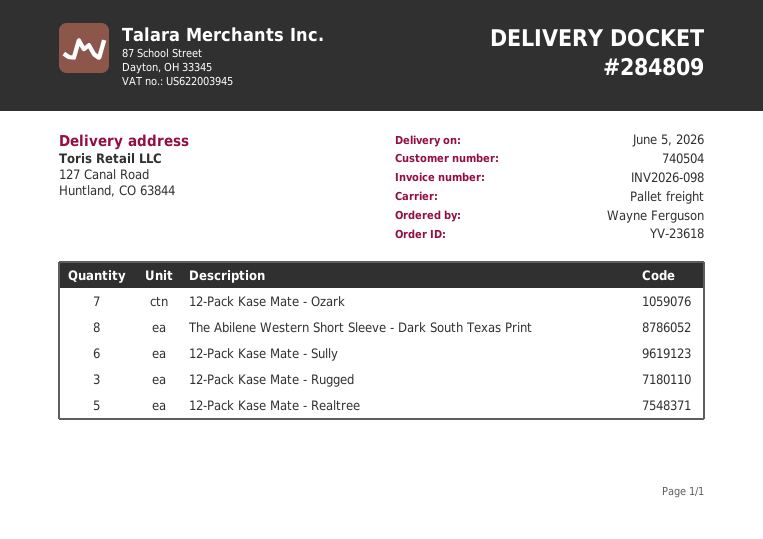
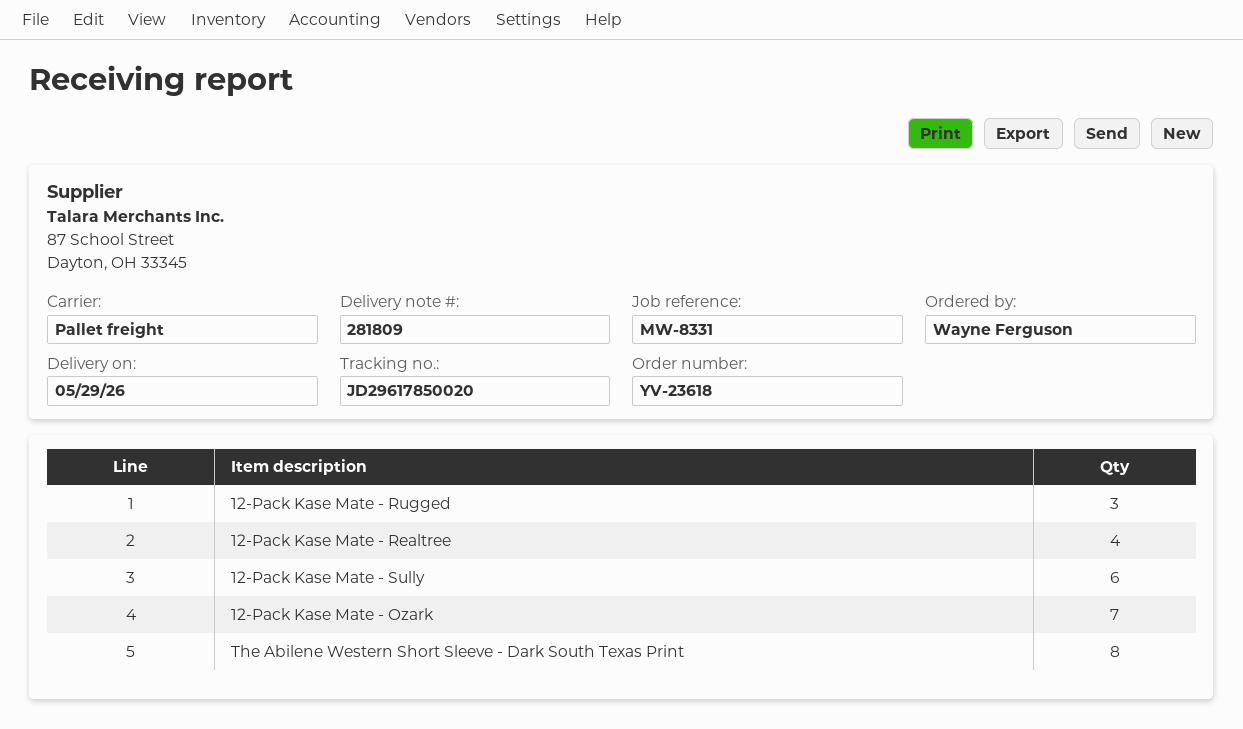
delivery note number: 284809 -> 281809
delivery date: 2026-06-05 -> 2026-05-29
12-Pack Kase Mate - Realtree: 5 -> 4

